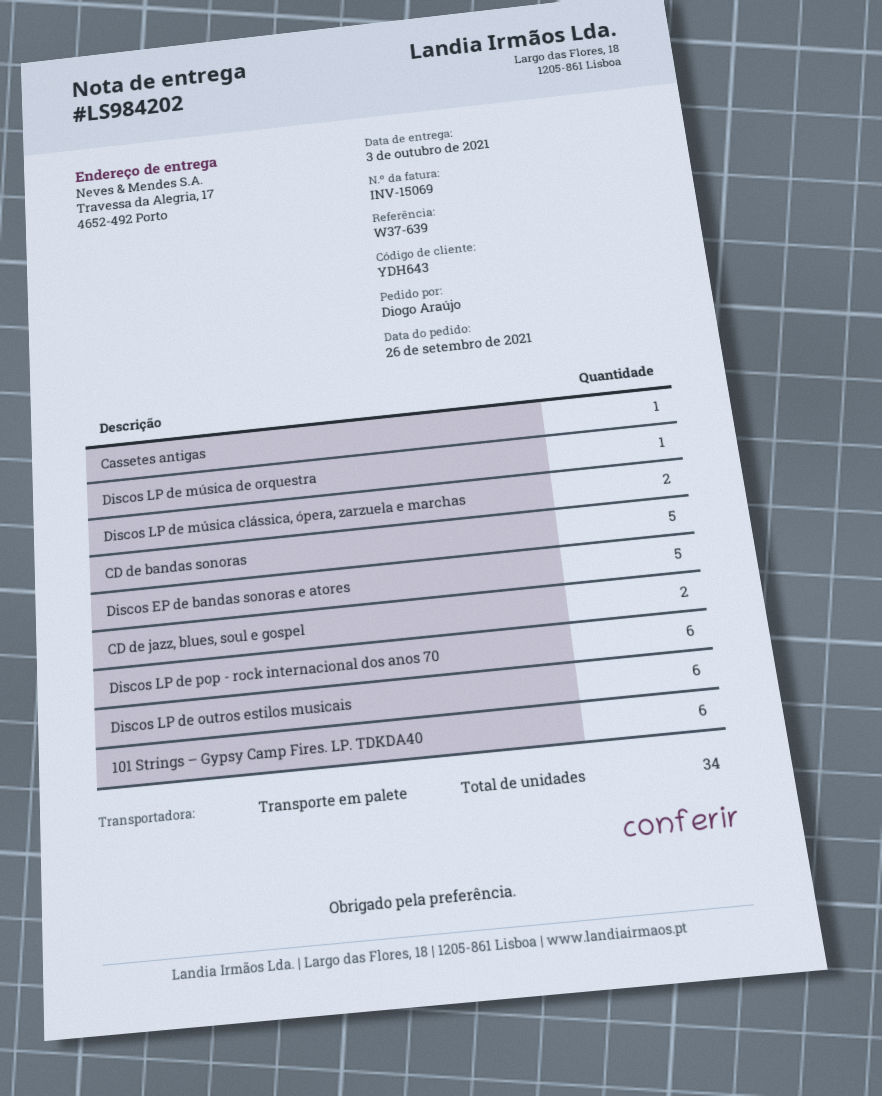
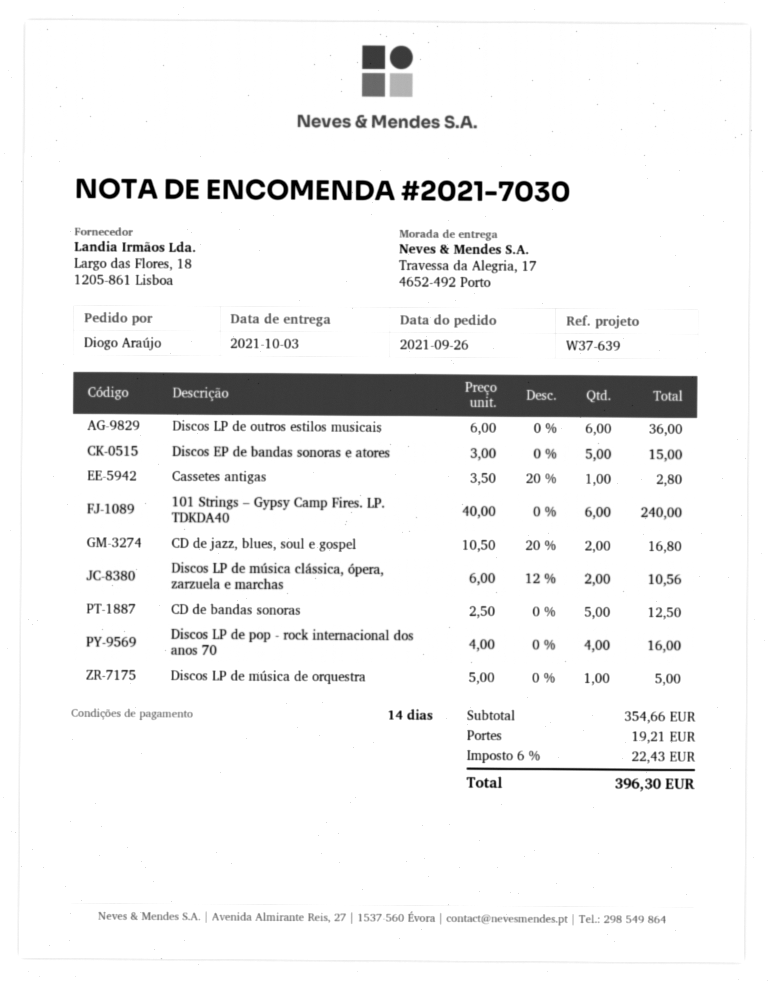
Discos LP de pop - rock internacional dos anos 70: 6 -> 4

